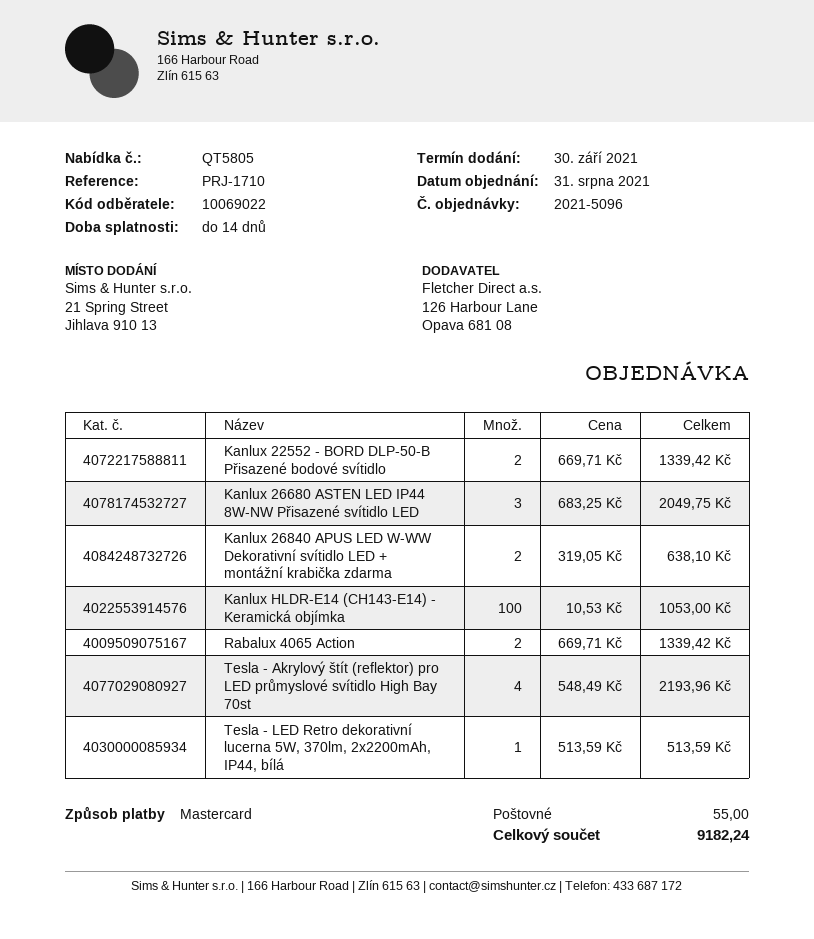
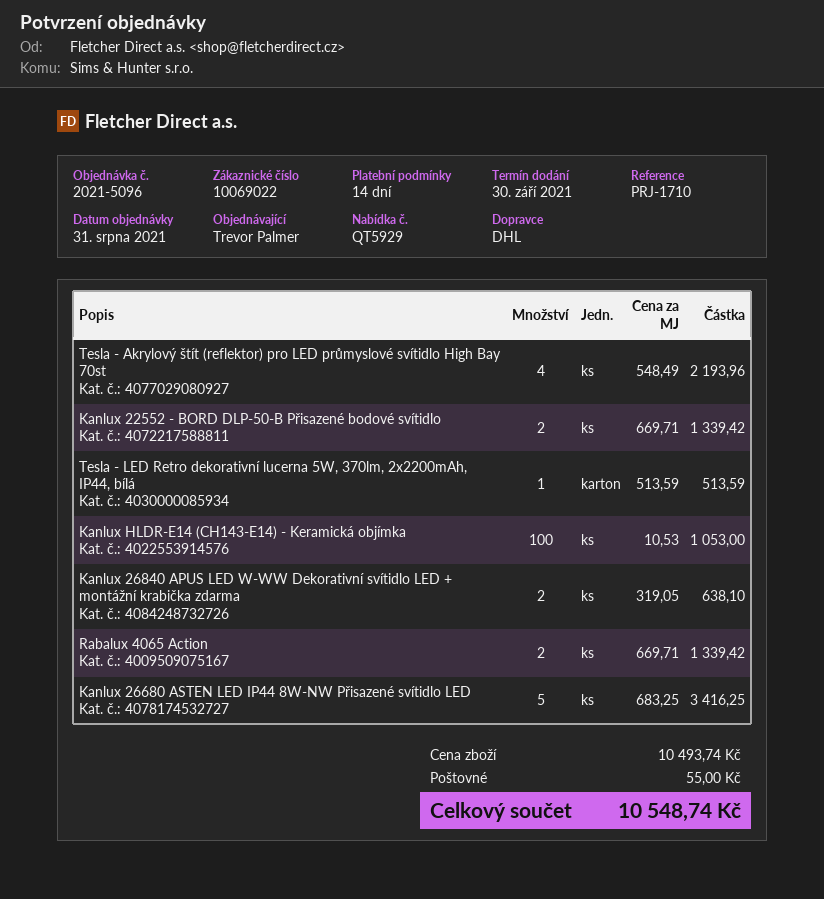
quote number: QT5805 -> QT5929
Kanlux 26680 ASTEN LED IP44 8W-NW Přisazené svítidlo LED: 3 x 683.25 = 2049.75 -> 5 x 683.25 = 3416.25
total: 9182.24 -> 10548.74

